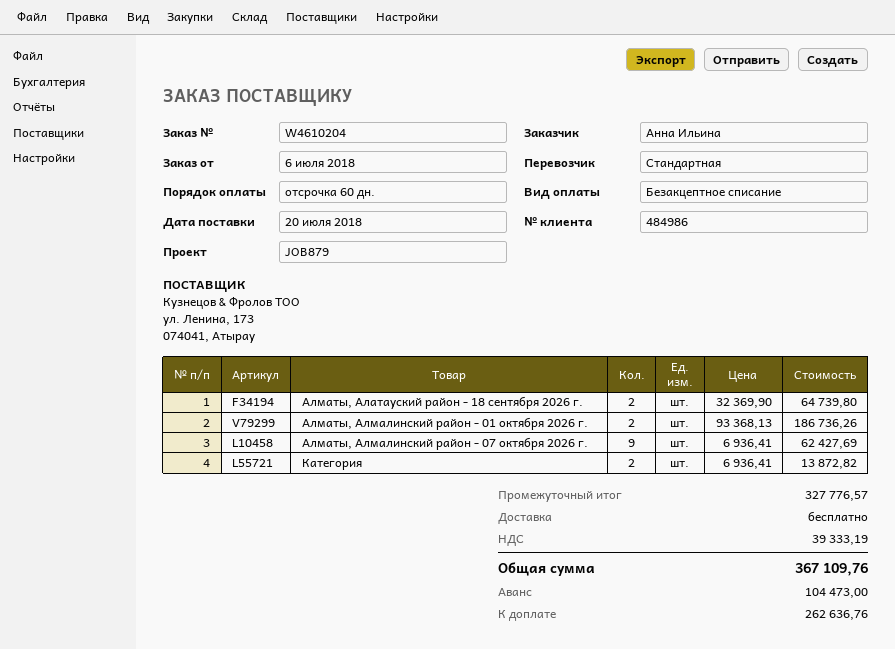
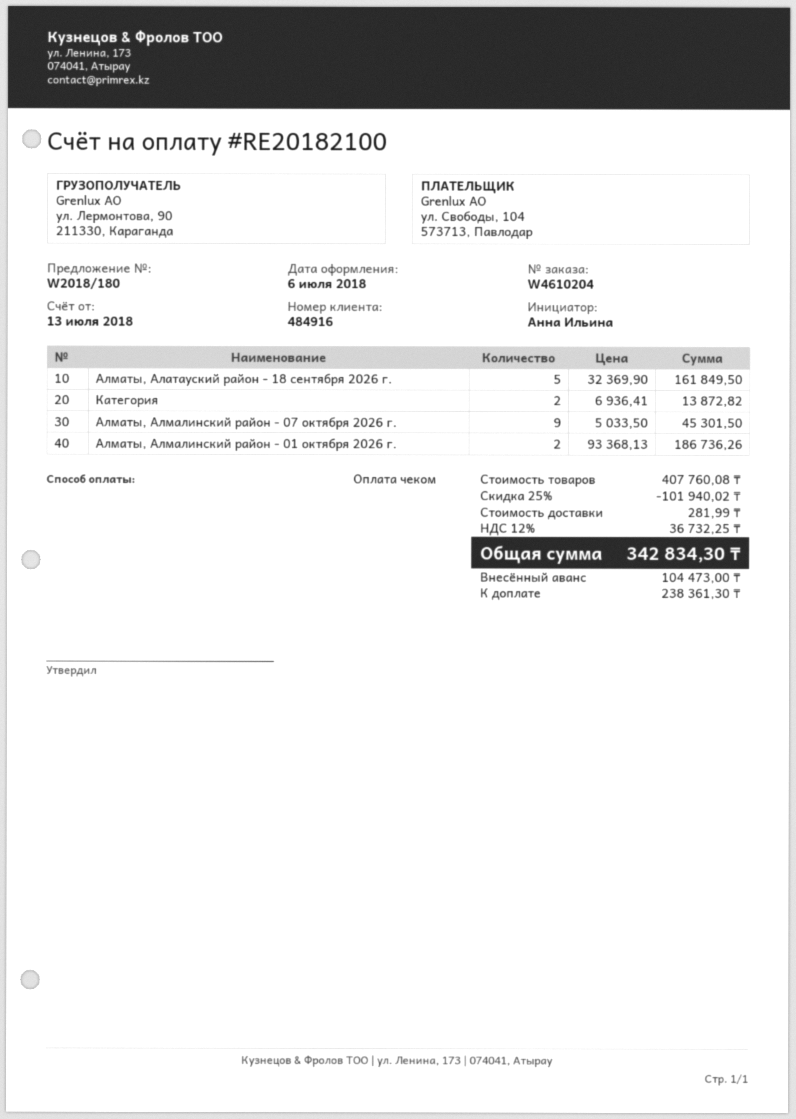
customer number: 484986 -> 484916
payment method: direct debit -> cheque
Алматы, Алатауский район - 18 сентября 2026 г.: 2 x 32369.90 = 64739.80 -> 5 x 32369.90 = 161849.50
Алматы, Алмалинский район - 07 октября 2026 г.: 9 x 6936.41 = 62427.69 -> 9 x 5033.50 = 45301.50
subtotal: 327776.57 -> 407760.08
discount: none -> 25% = 101940.02
shipping: 0.00 -> 281.99
tax: 39333.19 -> 36732.25
total: 367109.76 -> 342834.30
balance: 262636.76 -> 238361.30

